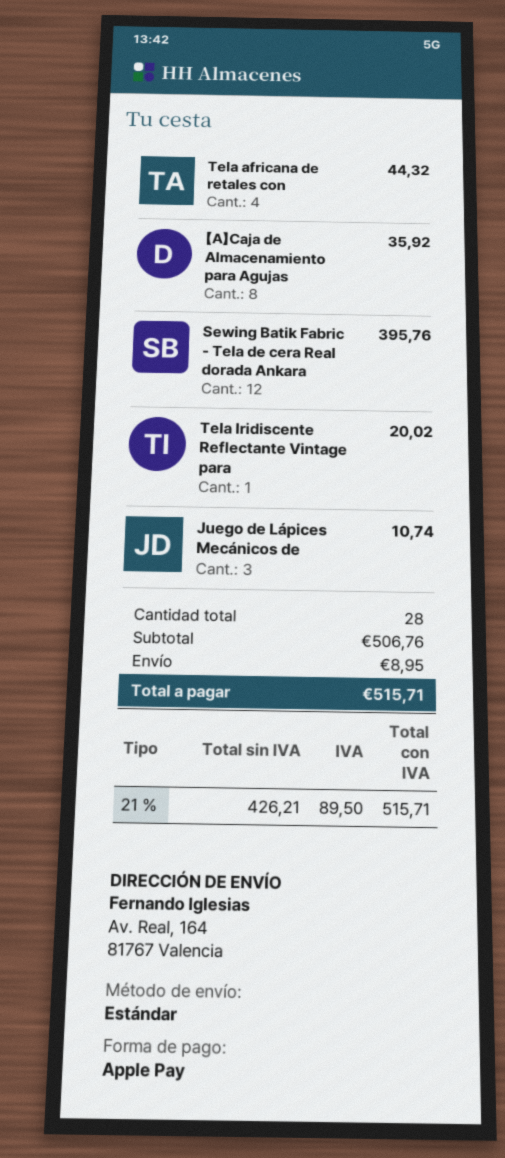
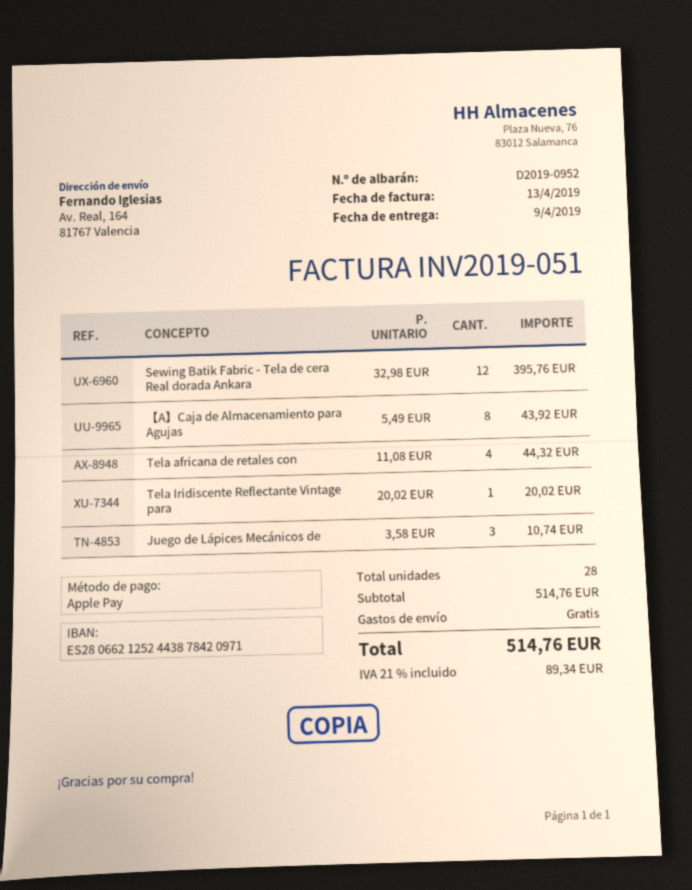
【A】Caja de Almacenamiento para Agujas: 8 for 35.92 -> 8 for 43.92
subtotal: 506.76 -> 514.76
shipping: 8.95 -> 0.00
tax: 21% = 89.50 -> 21% = 89.34
total: 515.71 -> 514.76

